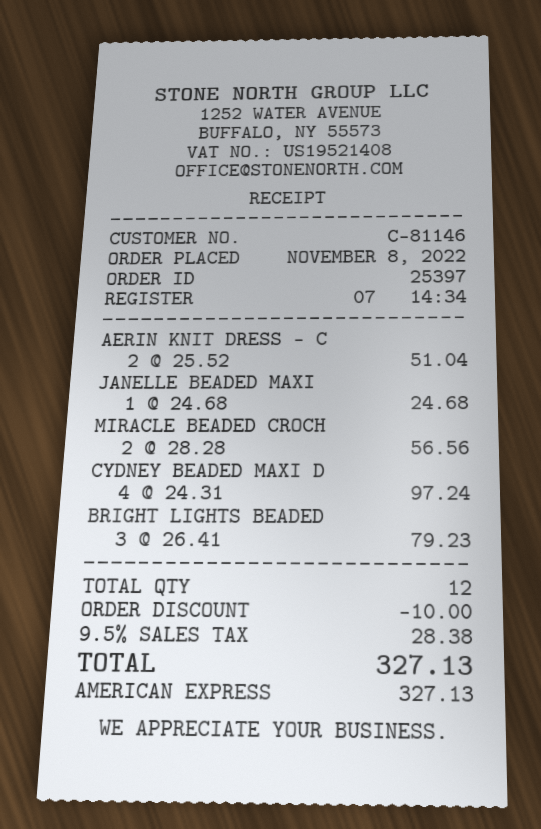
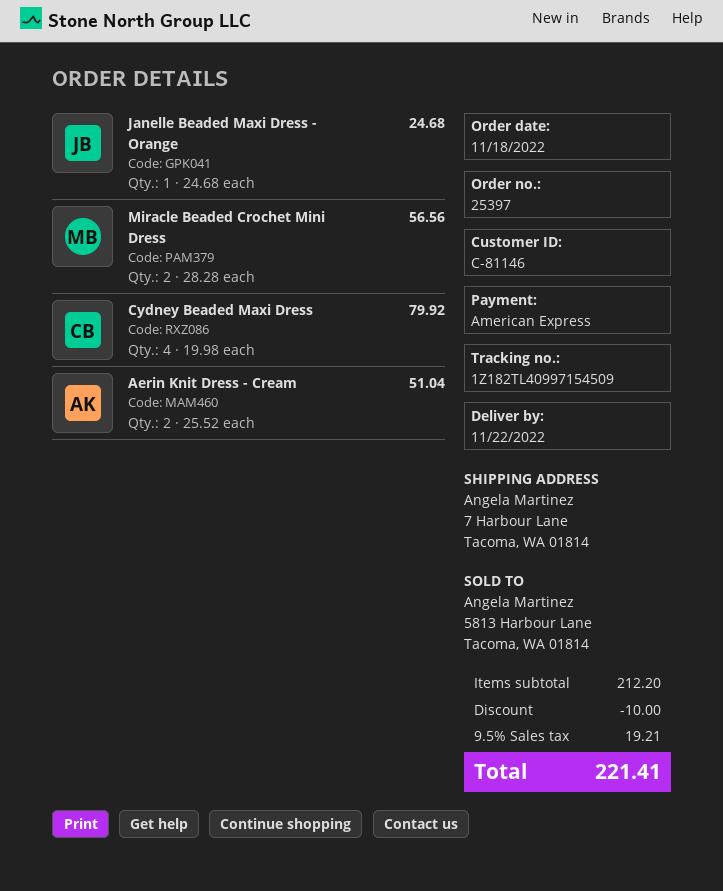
order date: 2022-11-08 -> 2022-11-18
CYDNEY BEADED MAXI D: 4 x 24.31 = 97.24 -> 4 x 19.98 = 79.92
BRIGHT LIGHTS BEADED: 3 x 26.41 = 79.23 -> none
tax: 9.5% = 28.38 -> 9.5% = 19.21
total: 327.13 -> 221.41

